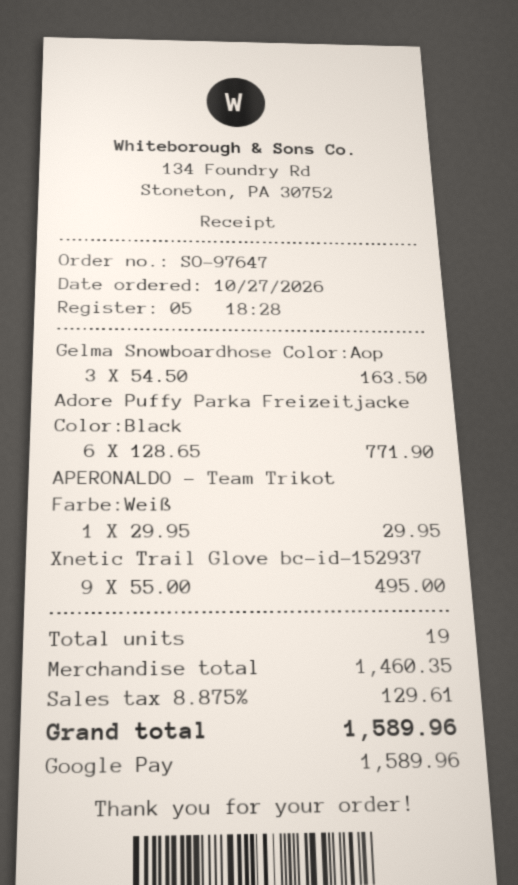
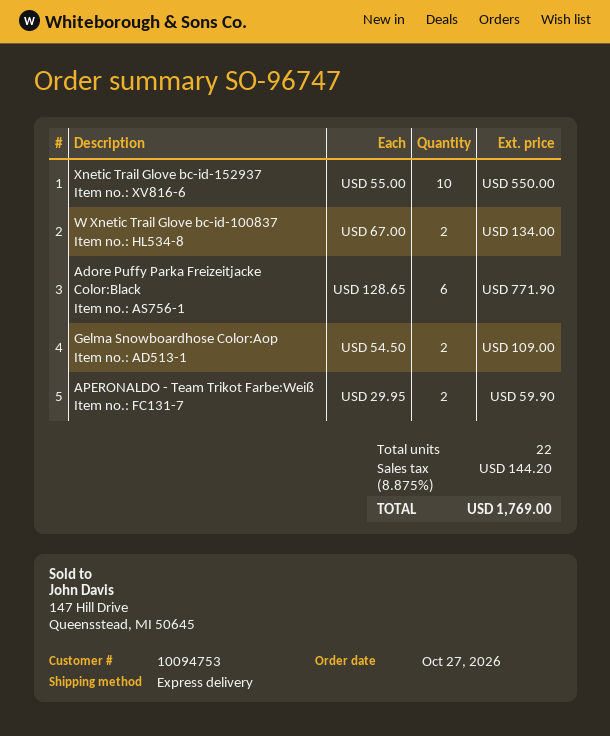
order number: SO-97647 -> SO-96747
Gelma Snowboardhose Color:Aop: 3 x 54.50 = 163.50 -> 2 x 54.50 = 109.00
APERONALDO - Team Trikot Farbe:Weiß: 1 x 29.95 = 29.95 -> 2 x 29.95 = 59.90
Xnetic Trail Glove bc-id-152937: 9 x 55.00 = 495.00 -> 10 x 55.00 = 550.00
W Xnetic Trail Glove bc-id-100837: none -> 2 x 67.00 = 134.00
total quantity: 19 -> 22
tax: 8.875% = 129.61 -> 8.875% = 144.20
total: 1589.96 -> 1769.00

